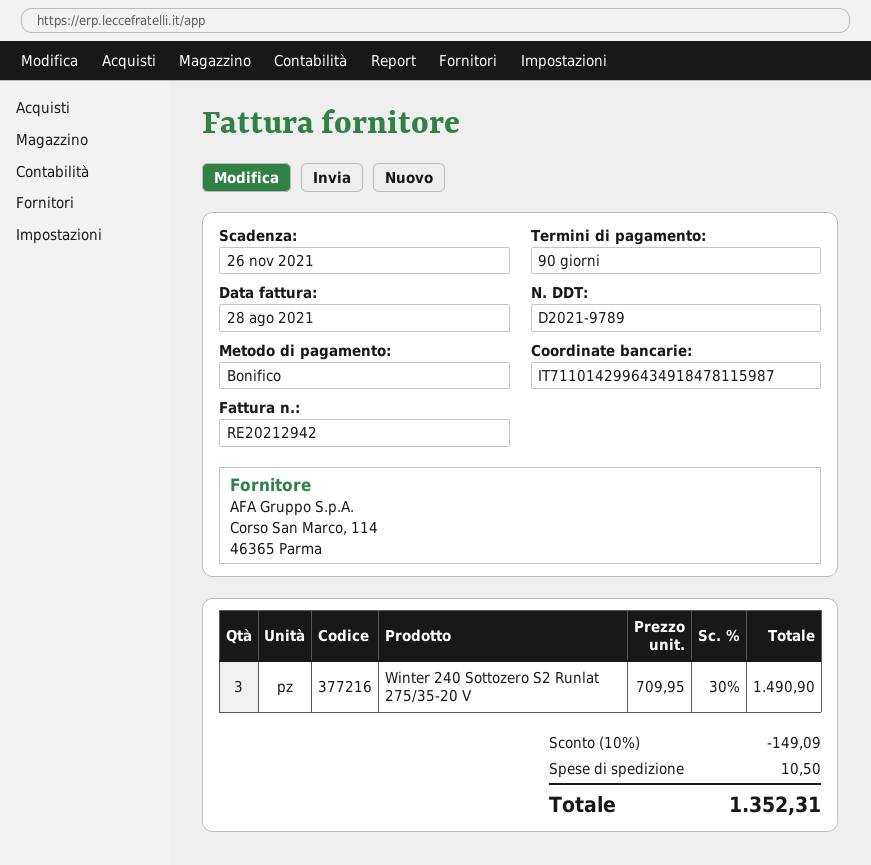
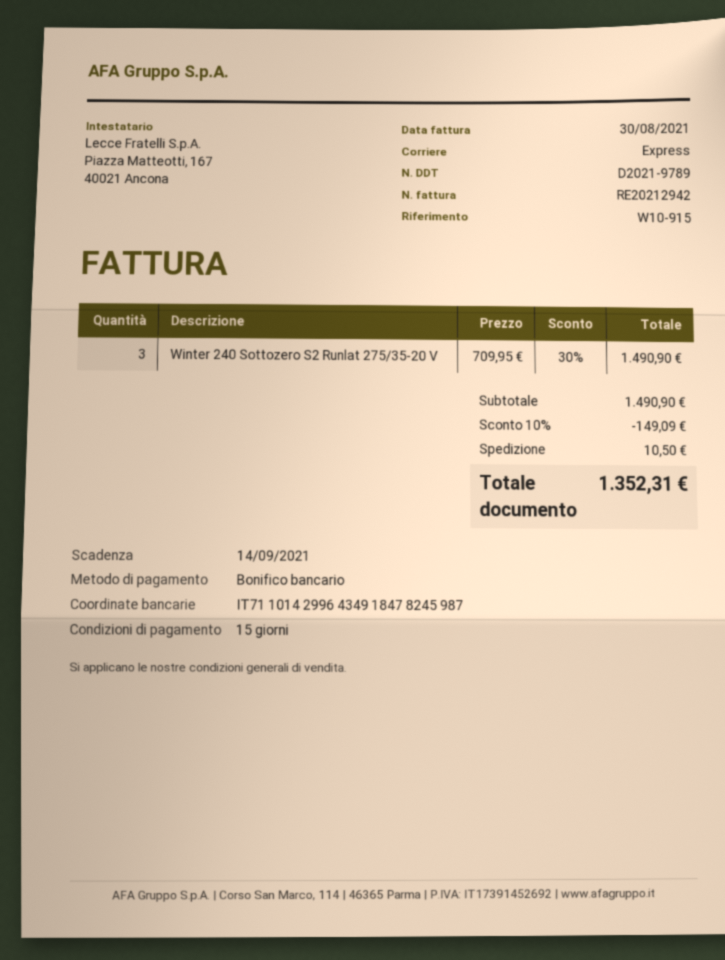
invoice date: 2021-08-28 -> 2021-08-30
payment terms: 90 days -> 15 days
due date: 2021-11-26 -> 2021-09-14
bank account: IT7110142996434918478115987 -> IT7110142996434918478245987

